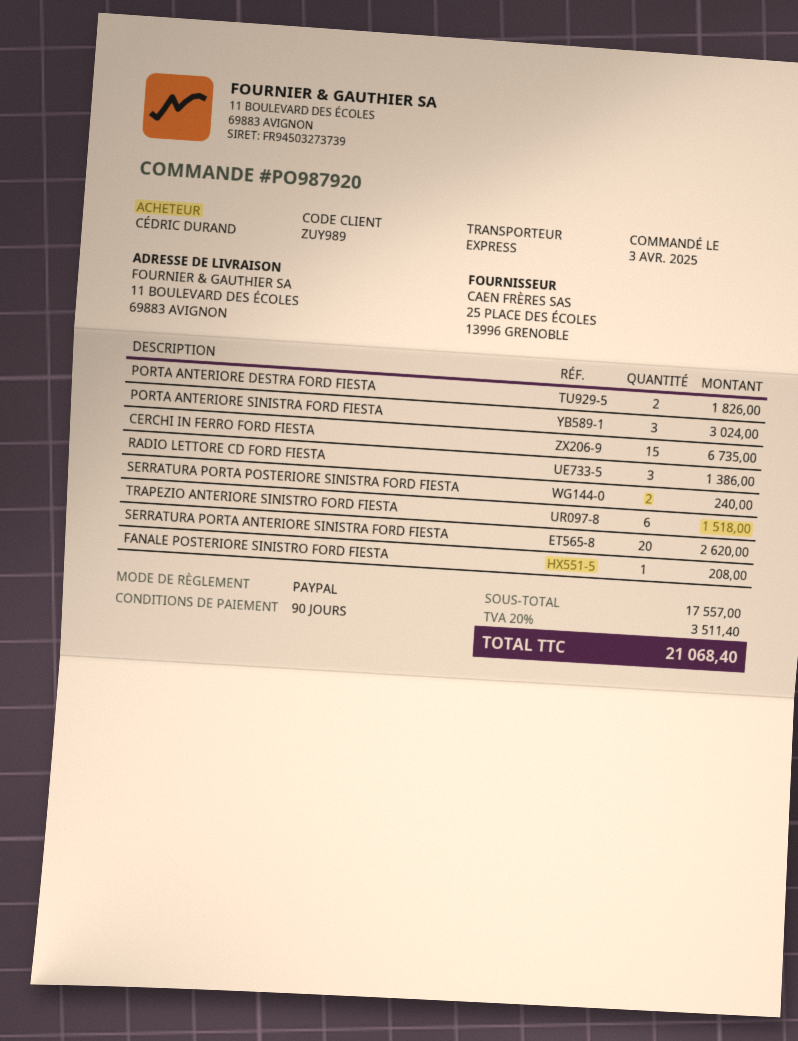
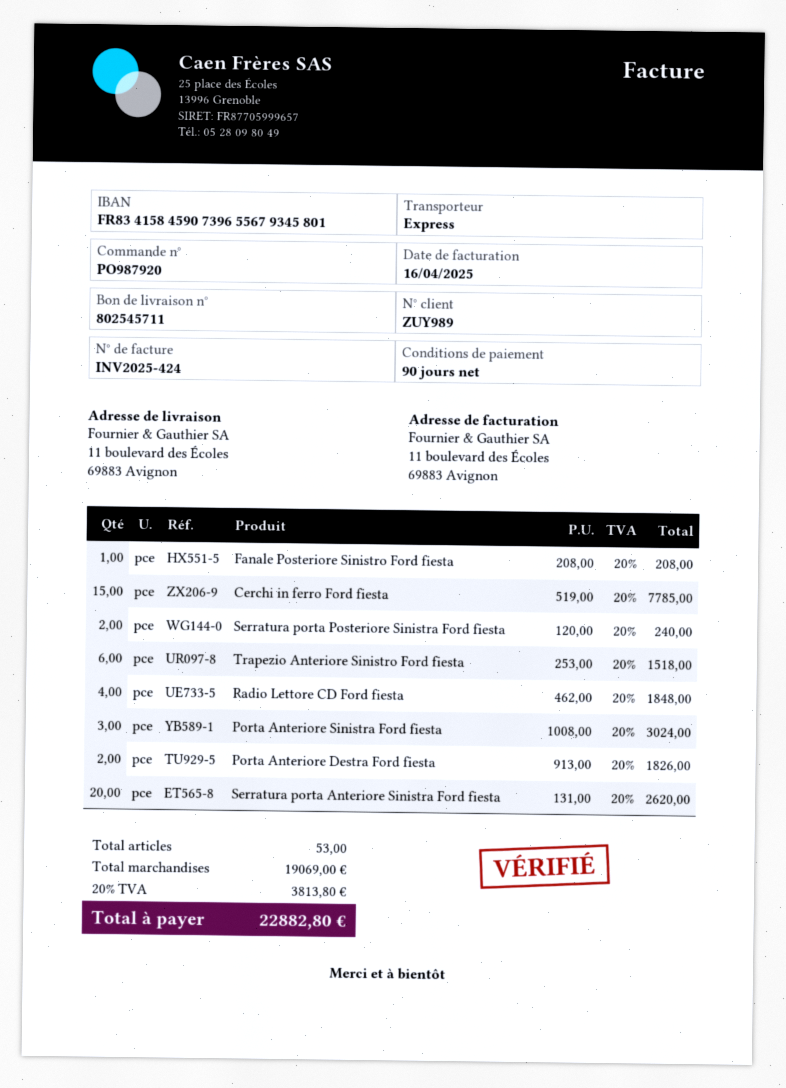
CERCHI IN FERRO FORD FIESTA: 15 for 6735.00 -> 15 for 7785.00
RADIO LETTORE CD FORD FIESTA: 3 for 1386.00 -> 4 for 1848.00
subtotal: 17557.00 -> 19069.00
tax: 20% = 3511.40 -> 20% = 3813.80
total: 21068.40 -> 22882.80

